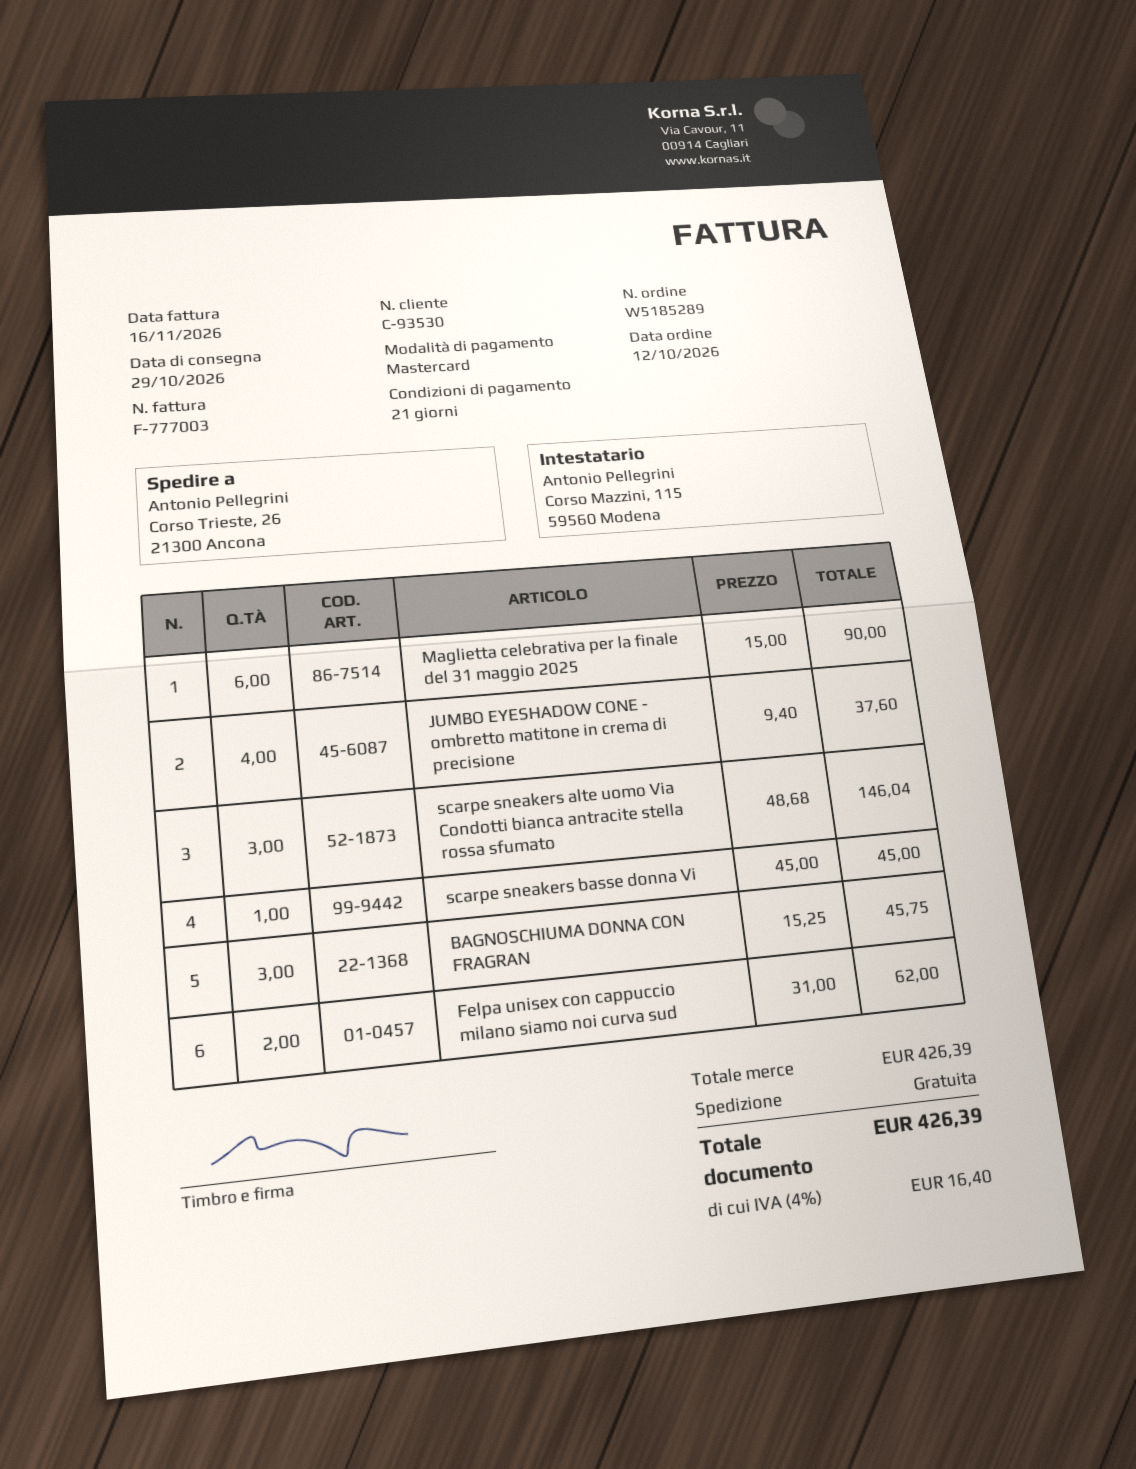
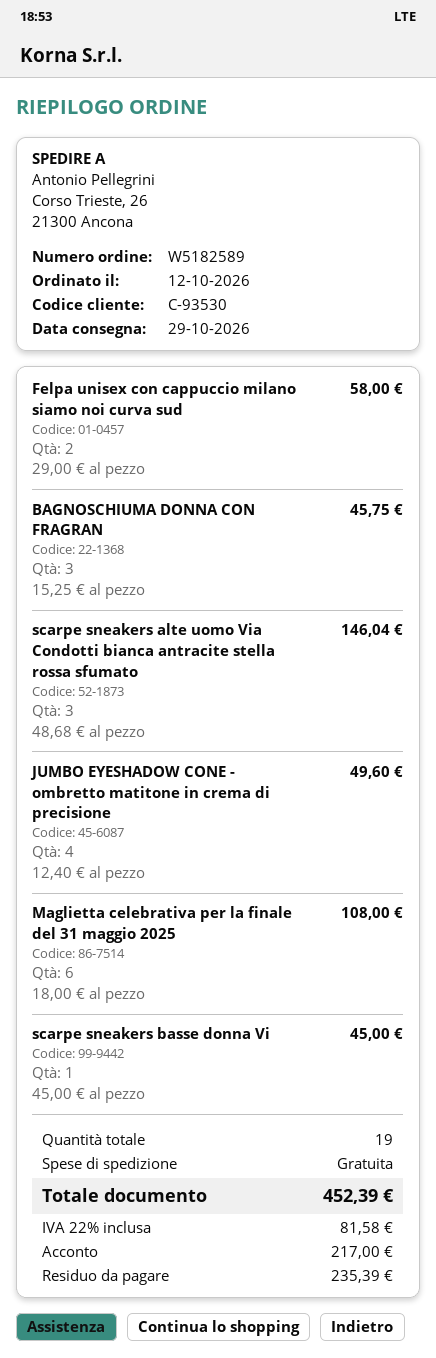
order number: W5185289 -> W5182589
Maglietta celebrativa per la finale del 31 maggio 2025: 6 x 15.00 = 90.00 -> 6 x 18.00 = 108.00
JUMBO EYESHADOW CONE - ombretto matitone in crema di precisione: 4 x 9.40 = 37.60 -> 4 x 12.40 = 49.60
Felpa unisex con cappuccio milano siamo noi curva sud: 2 x 31.00 = 62.00 -> 2 x 29.00 = 58.00
tax: 4% = 16.40 -> 22% = 81.58
total: 426.39 -> 452.39

